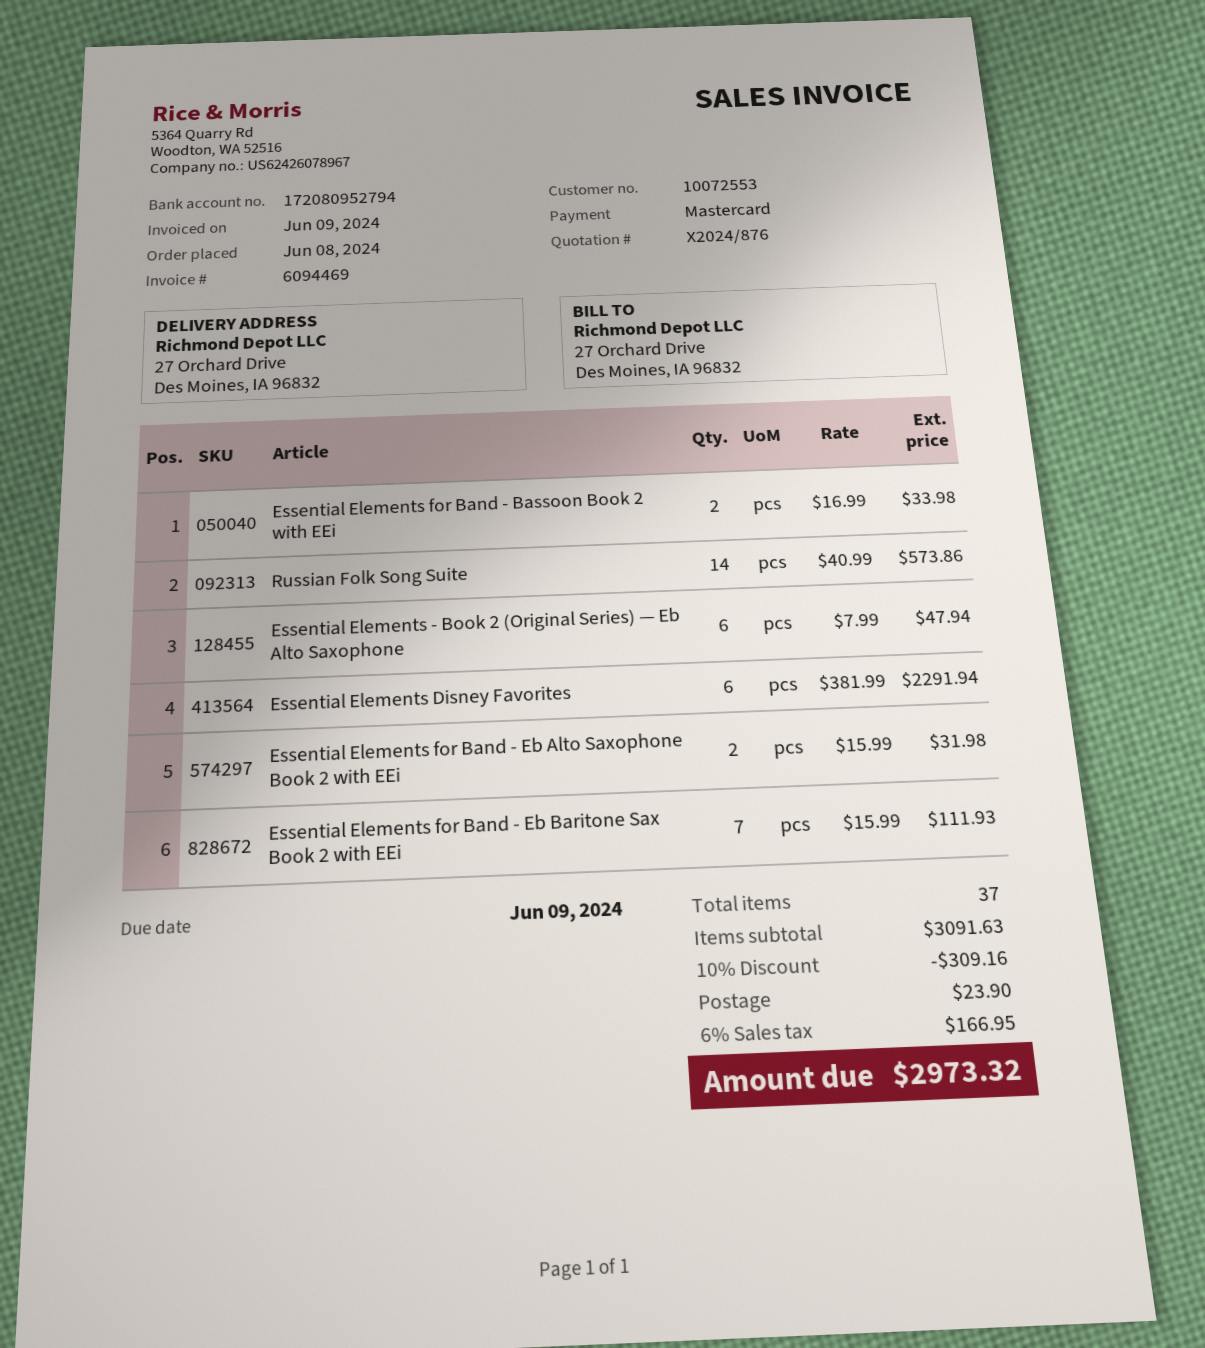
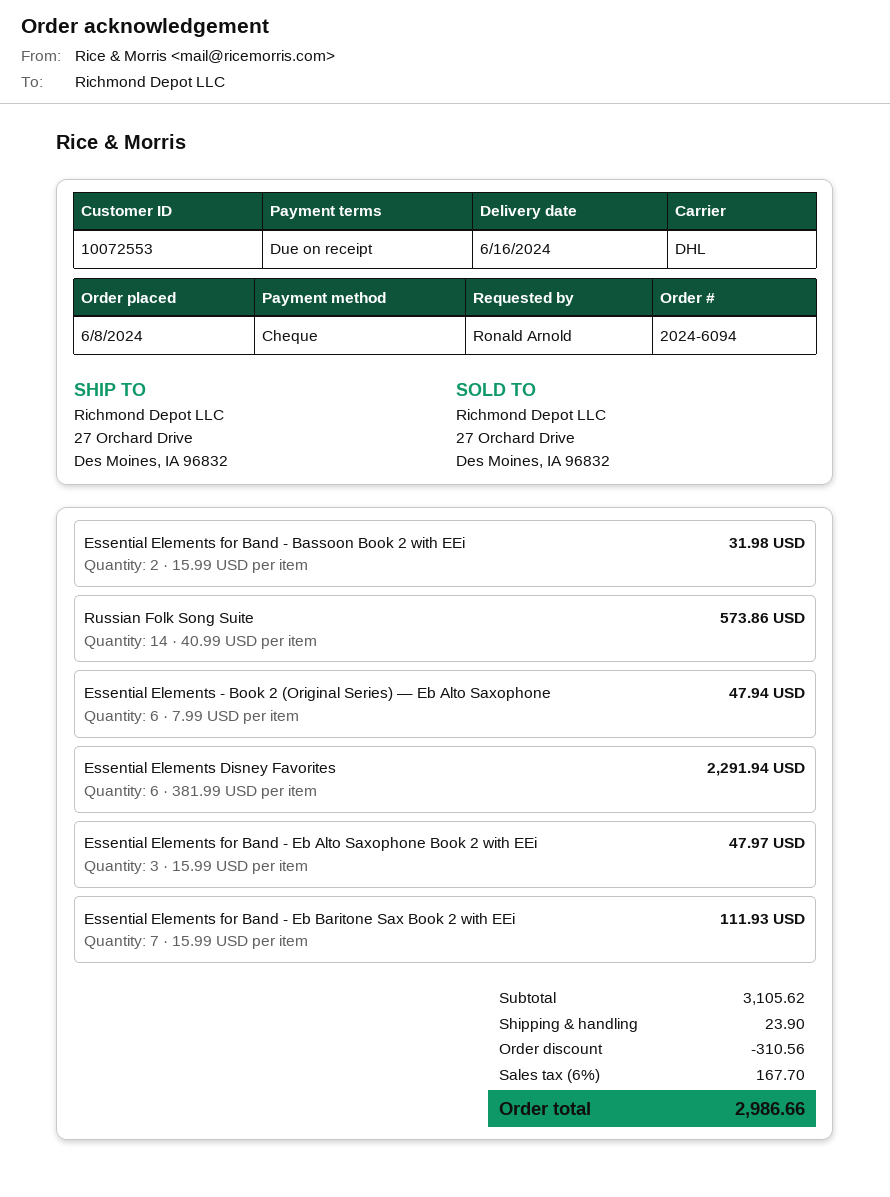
payment method: Mastercard -> cheque
Essential Elements for Band - Bassoon Book 2 with EEi: 2 x 16.99 = 33.98 -> 2 x 15.99 = 31.98
Essential Elements for Band - Eb Alto Saxophone Book 2 with EEi: 2 x 15.99 = 31.98 -> 3 x 15.99 = 47.97
subtotal: 3091.63 -> 3105.62
discount: 309.16 -> 310.56
tax: 6% = 166.95 -> 6% = 167.70
total: 2973.32 -> 2986.66

